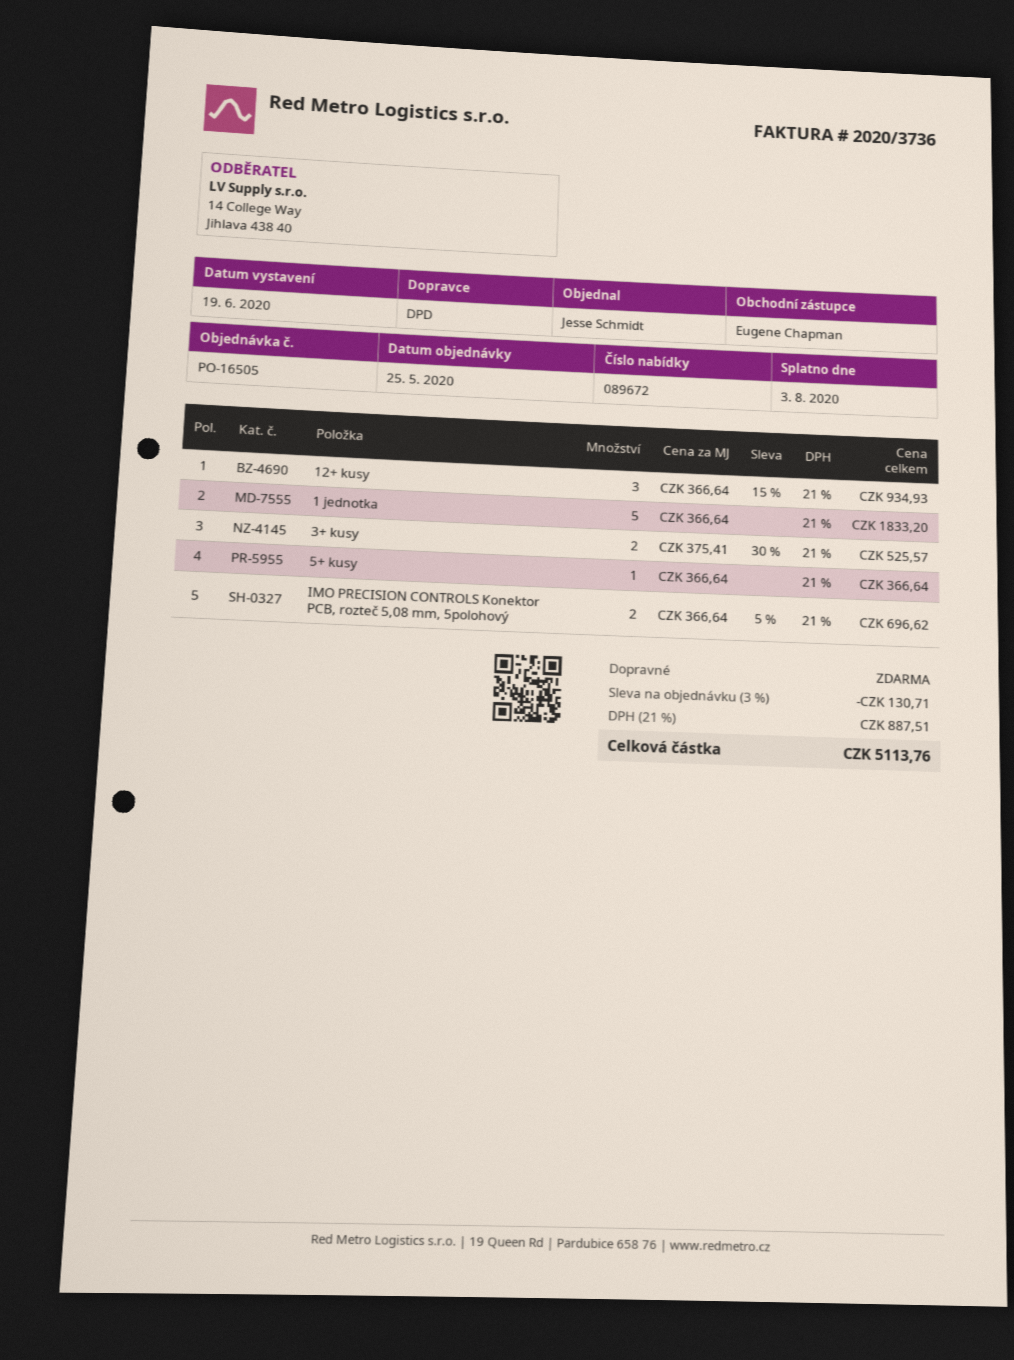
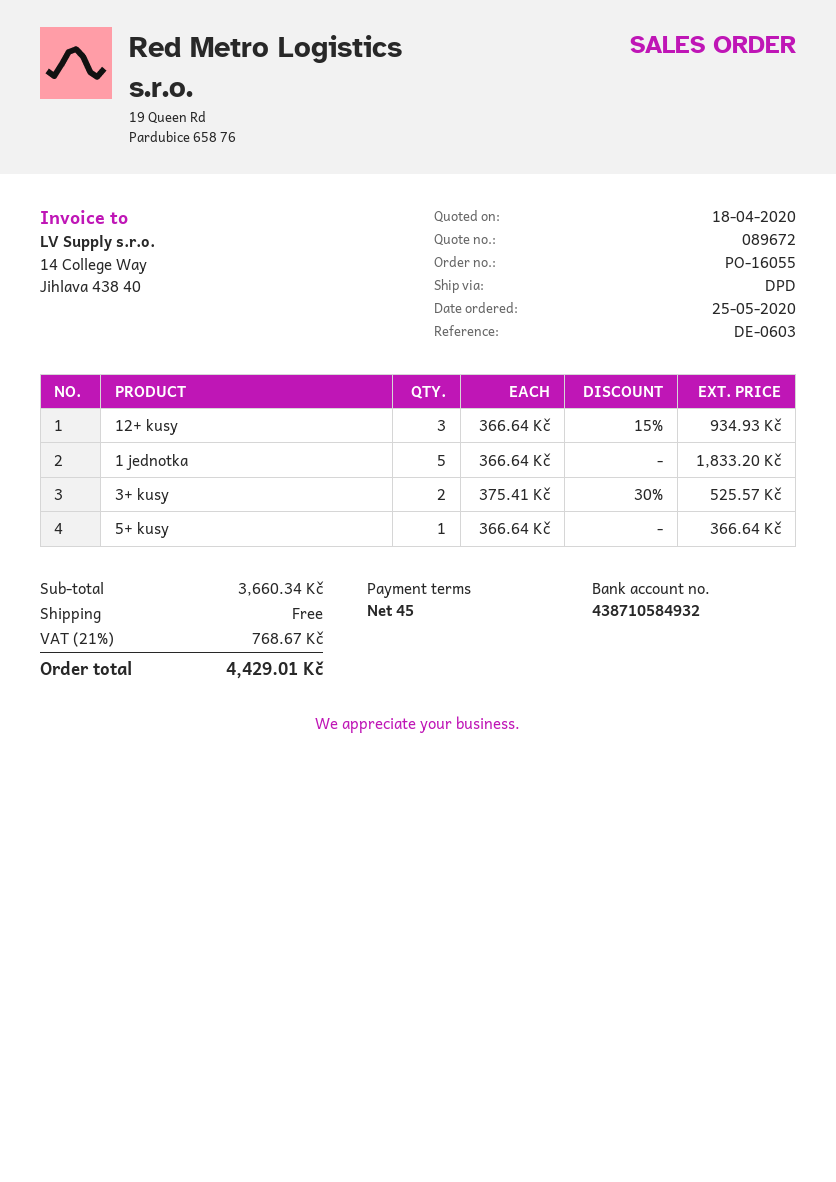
order number: PO-16505 -> PO-16055
IMO PRECISION CONTROLS Konektor PCB, rozteč 5,08 mm, 5polohový: 2 x 366.64 - 5% = 696.62 -> none
discount: 3% = 130.71 -> none
tax: 21% = 887.51 -> 21% = 768.67
total: 5113.76 -> 4429.01

